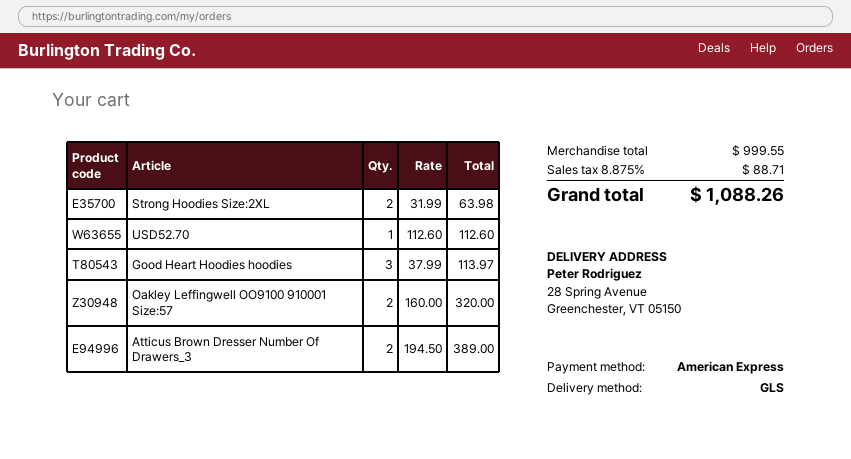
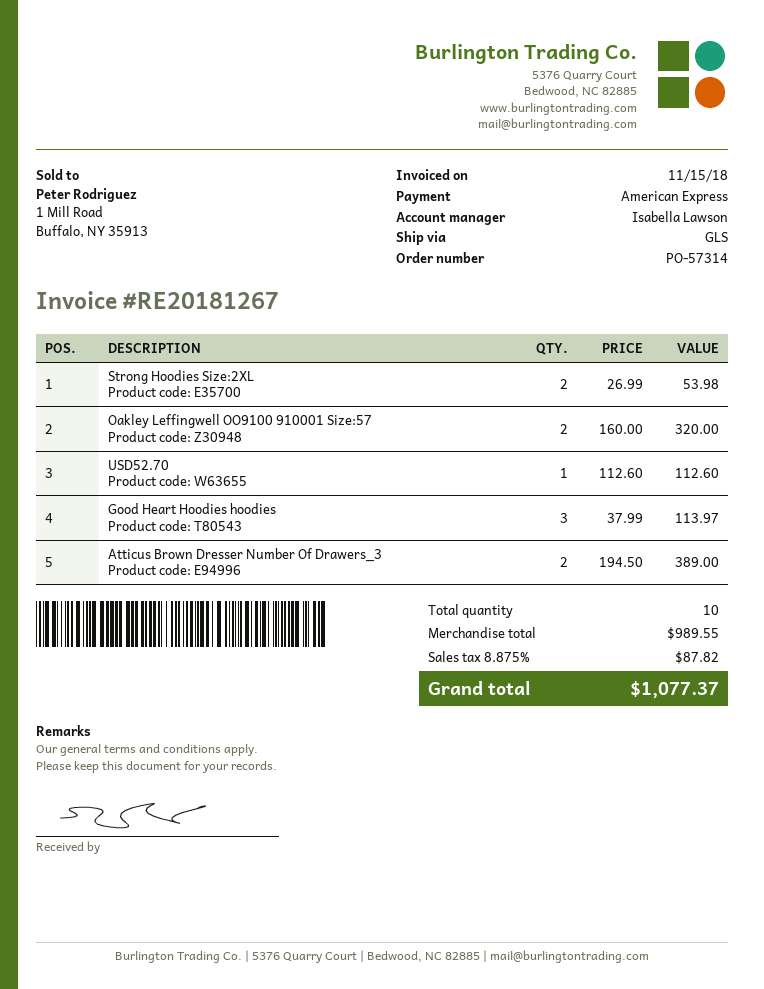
Strong Hoodies Size:2XL: 2 x 31.99 = 63.98 -> 2 x 26.99 = 53.98
subtotal: 999.55 -> 989.55
tax: 8.875% = 88.71 -> 8.875% = 87.82
total: 1088.26 -> 1077.37

